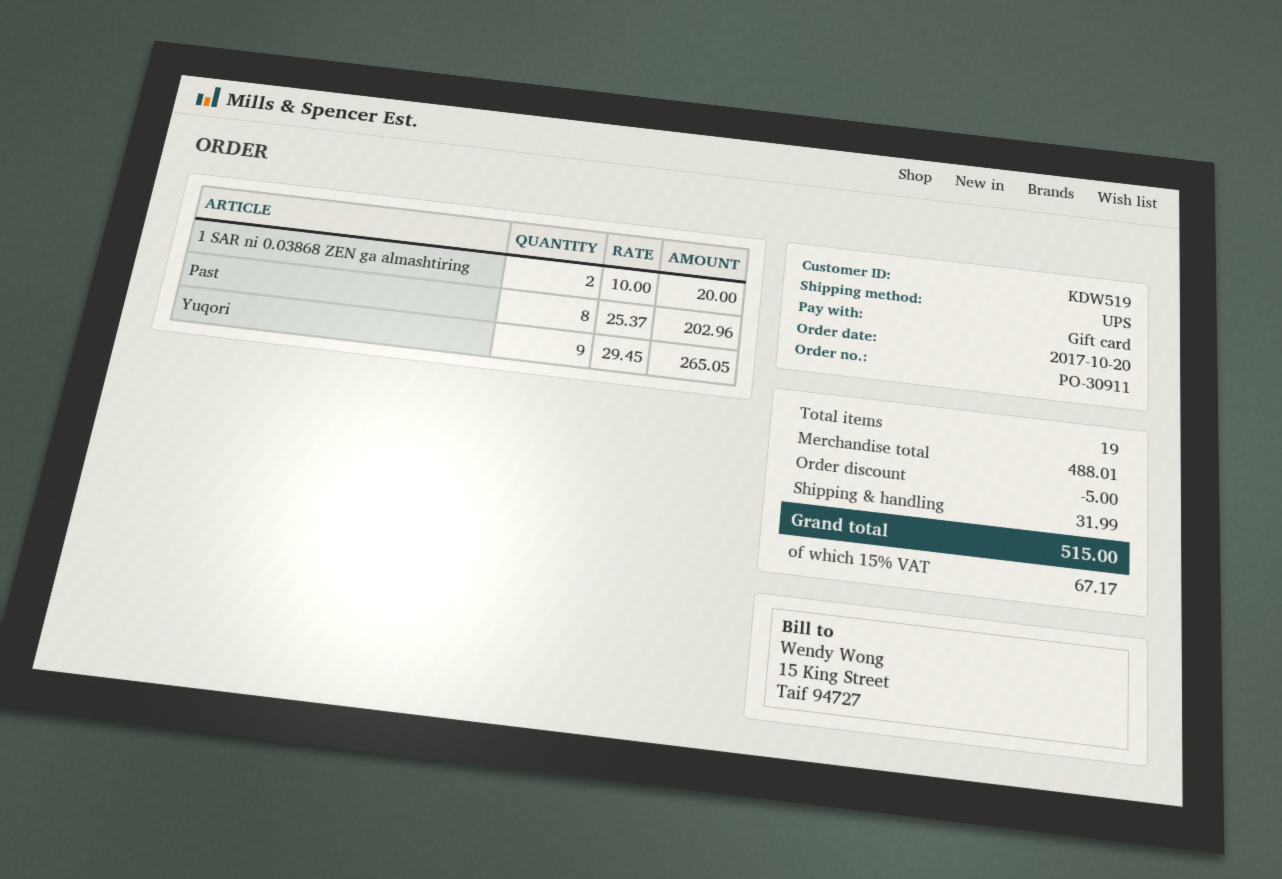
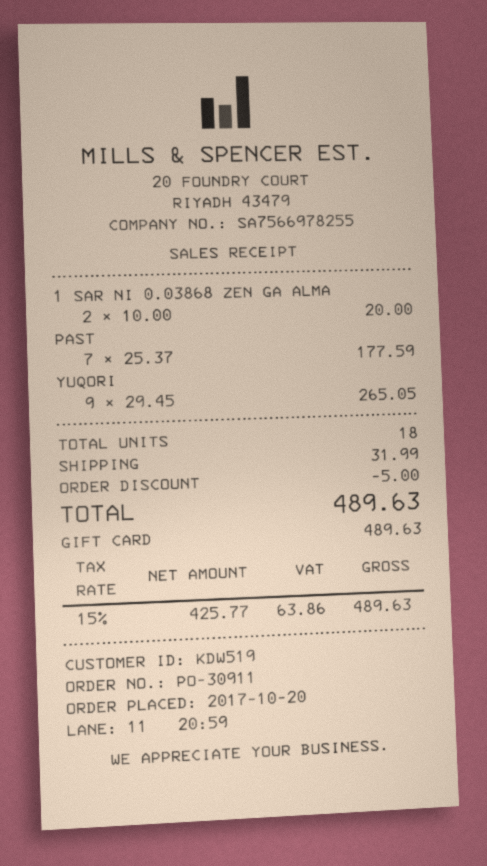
Past: 8 x 25.37 = 202.96 -> 7 x 25.37 = 177.59
total quantity: 19 -> 18
tax: 15% = 67.17 -> 15% = 63.86
total: 515.00 -> 489.63

